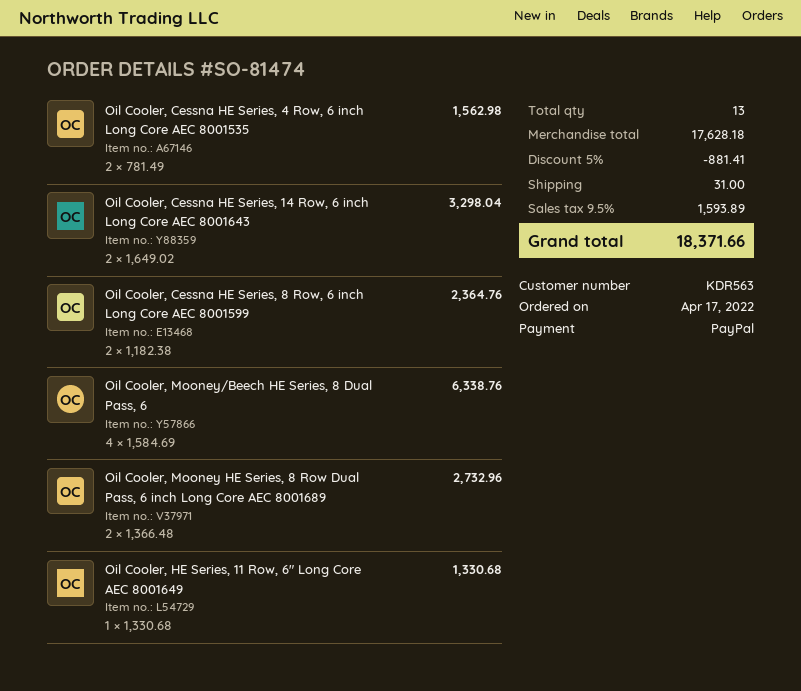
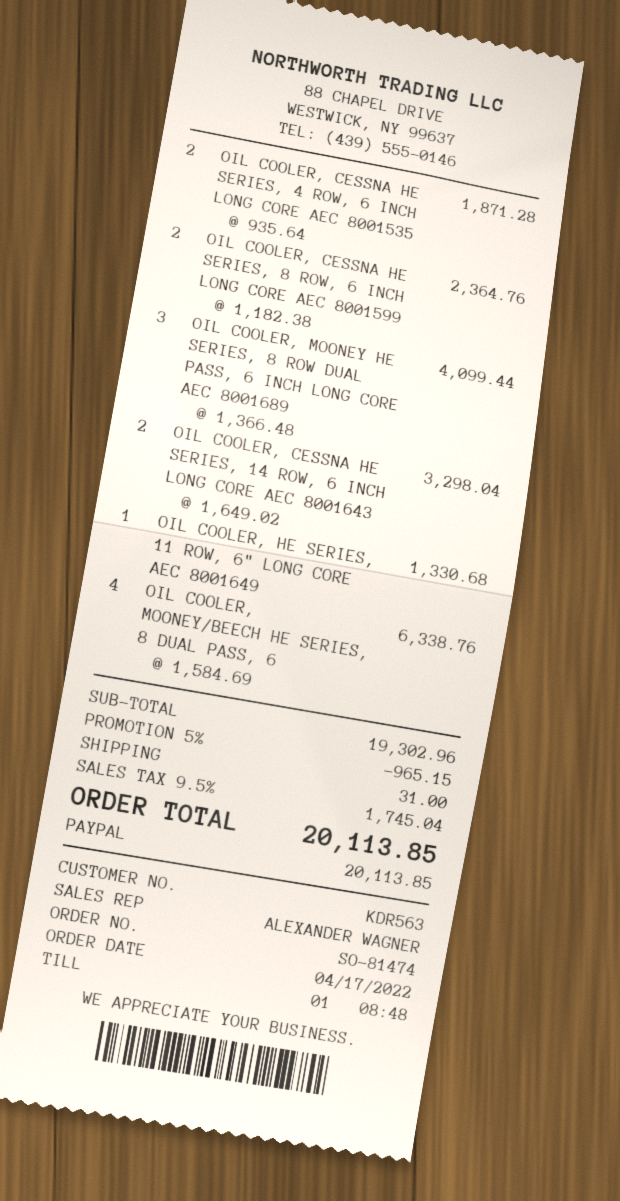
Oil Cooler, Cessna HE Series, 4 Row, 6 inch Long Core AEC 8001535: 2 x 781.49 = 1562.98 -> 2 x 935.64 = 1871.28
Oil Cooler, Mooney HE Series, 8 Row Dual Pass, 6 inch Long Core AEC 8001689: 2 x 1366.48 = 2732.96 -> 3 x 1366.48 = 4099.44
subtotal: 17628.18 -> 19302.96
discount: 5% = 881.41 -> 5% = 965.15
tax: 9.5% = 1593.89 -> 9.5% = 1745.04
total: 18371.66 -> 20113.85

